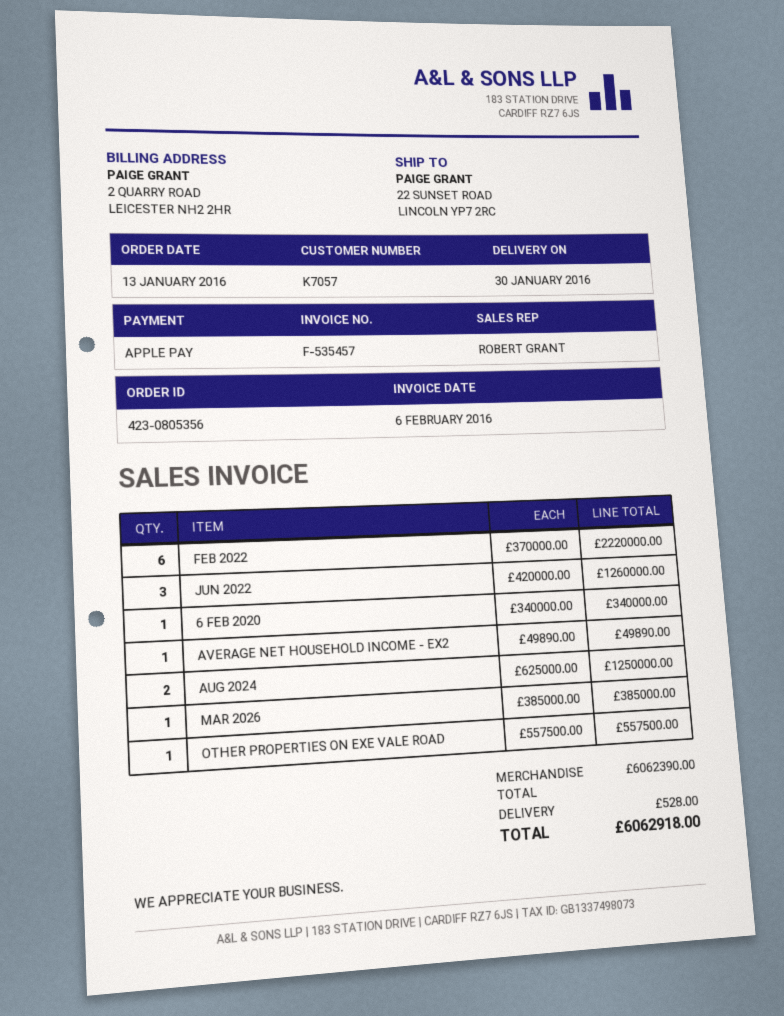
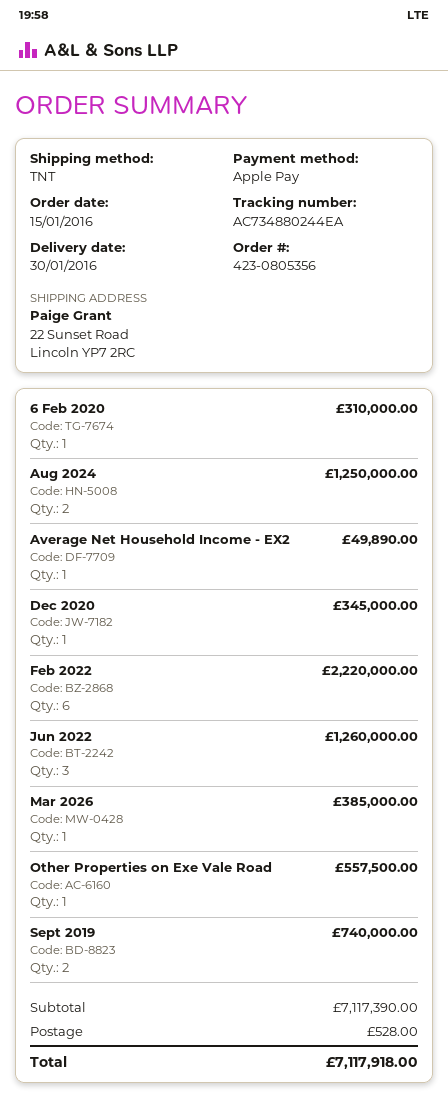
order date: 2016-01-13 -> 2016-01-15
6 FEB 2020: 1 for 340000.00 -> 1 for 310000.00
Dec 2020: none -> 1 for 345000.00
Sept 2019: none -> 2 for 740000.00
subtotal: 6062390.00 -> 7117390.00
total: 6062918.00 -> 7117918.00

